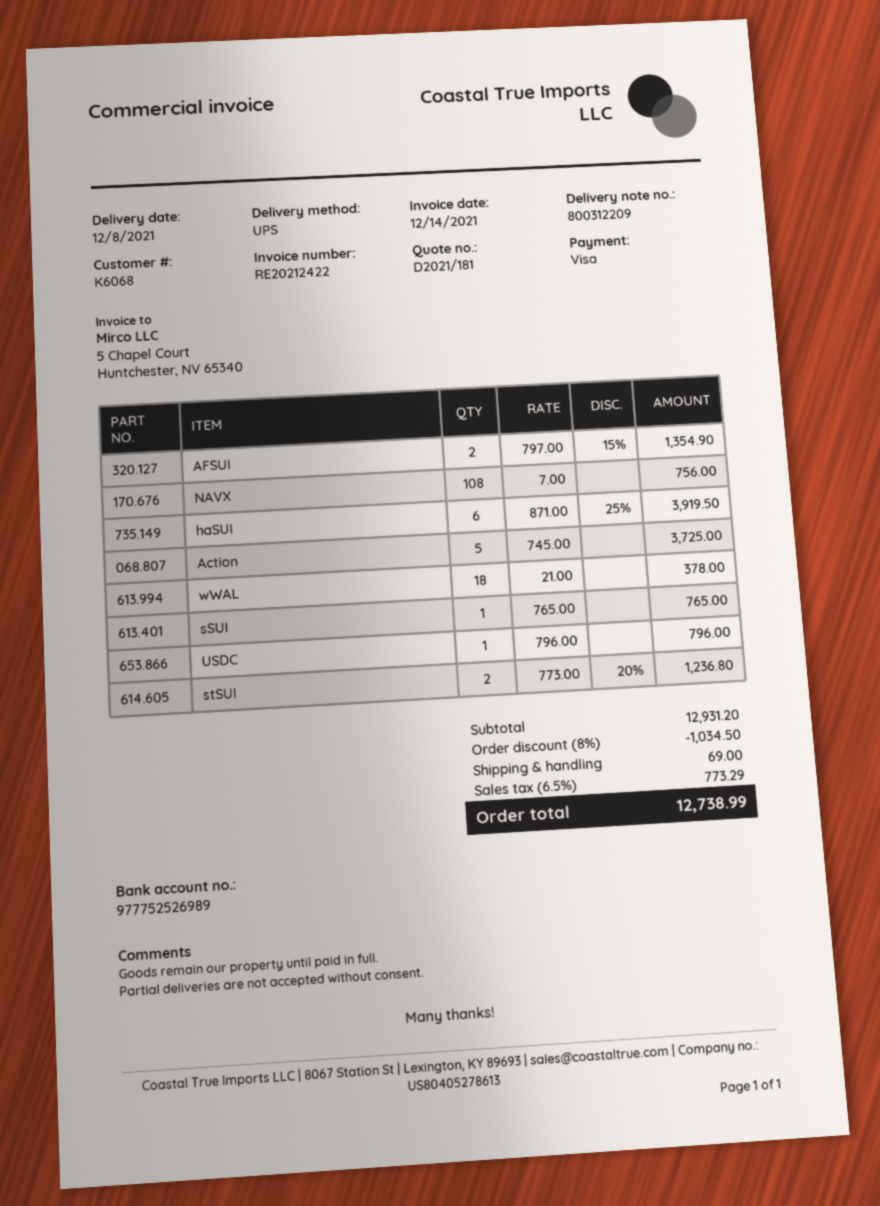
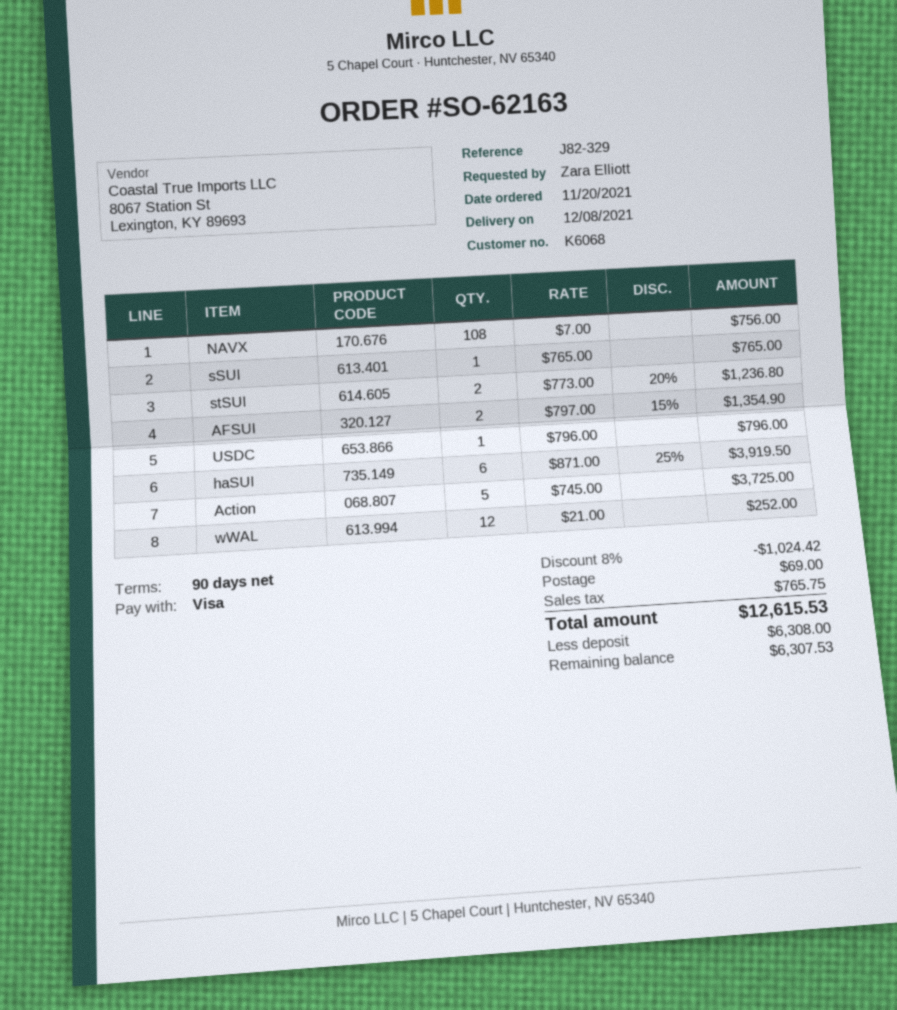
wWAL: 18 x 21.00 = 378.00 -> 12 x 21.00 = 252.00
discount: 8% = 1034.50 -> 8% = 1024.42
tax: 773.29 -> 765.75
total: 12738.99 -> 12615.53

